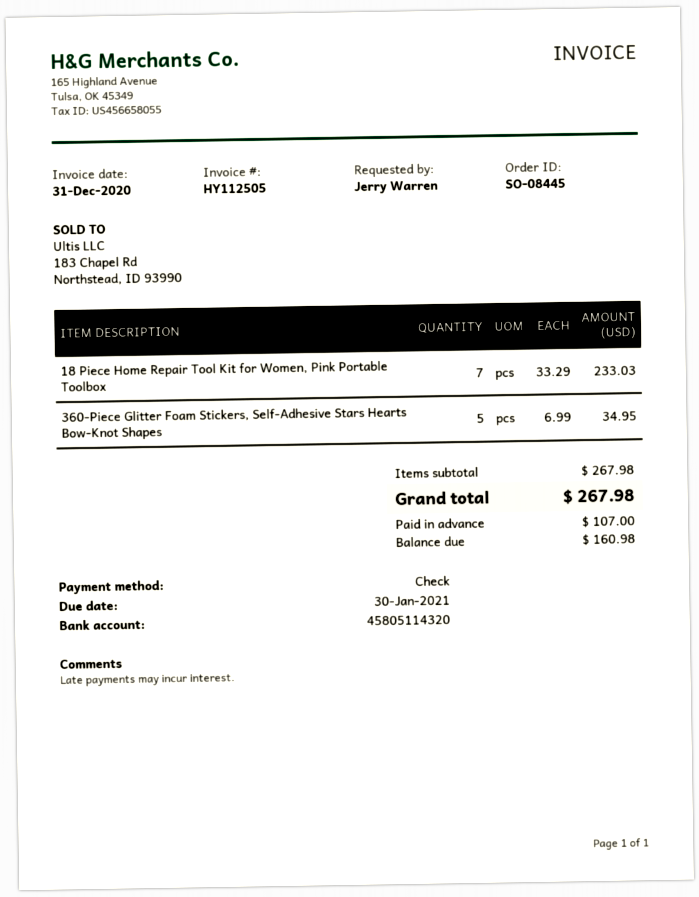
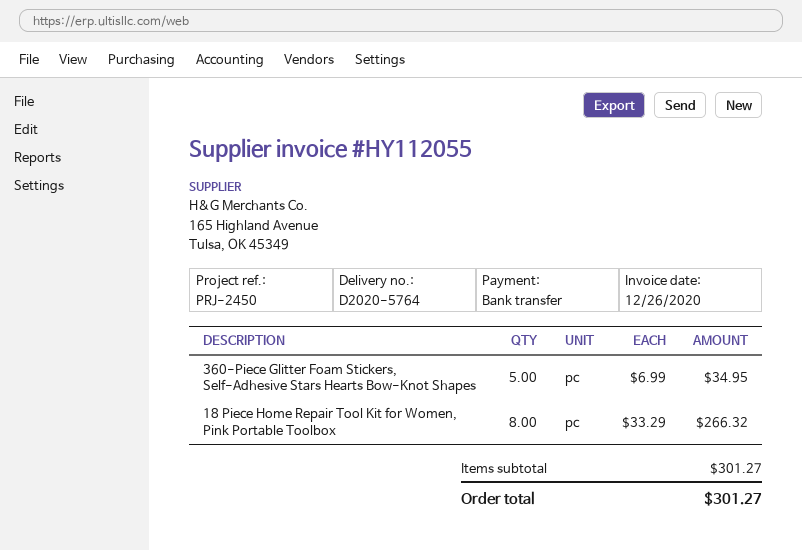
invoice number: HY112505 -> HY112055
invoice date: 2020-12-31 -> 2020-12-26
payment method: cheque -> bank transfer
18 Piece Home Repair Tool Kit for Women, Pink Portable Toolbox: 7 x 33.29 = 233.03 -> 8 x 33.29 = 266.32
subtotal: 267.98 -> 301.27
total: 267.98 -> 301.27

